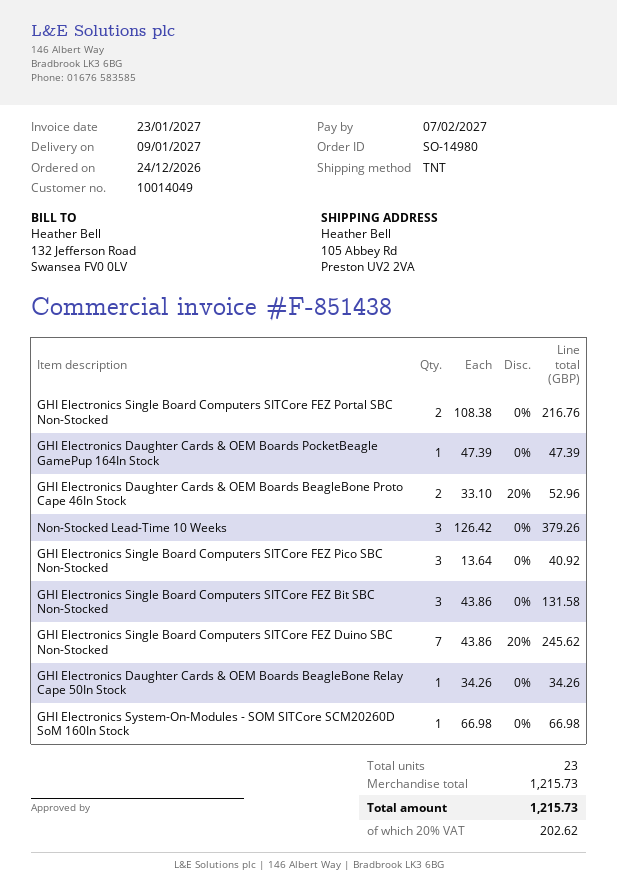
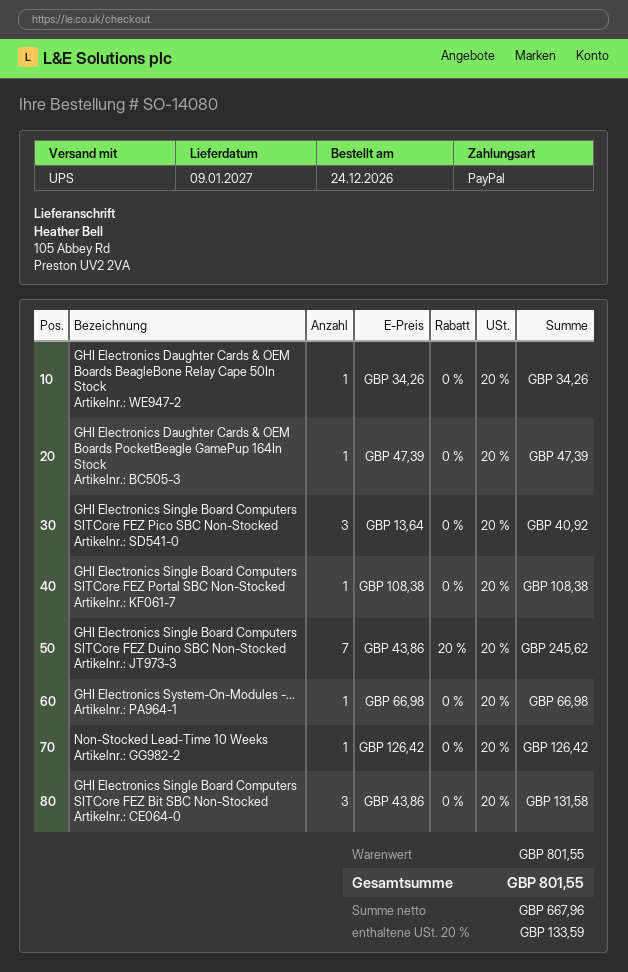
order number: SO-14980 -> SO-14080
shipping method: TNT -> UPS
GHI Electronics Single Board Computers SITCore FEZ Portal SBC Non-Stocked: 2 x 108.38 = 216.76 -> 1 x 108.38 = 108.38
GHI Electronics Daughter Cards & OEM Boards BeagleBone Proto Cape 46In Stock: 2 x 33.10 - 20% = 52.96 -> none
Non-Stocked Lead-Time 10 Weeks: 3 x 126.42 = 379.26 -> 1 x 126.42 = 126.42
subtotal: 1215.73 -> 801.55
tax: 20% = 202.62 -> 20% = 133.59
total: 1215.73 -> 801.55

